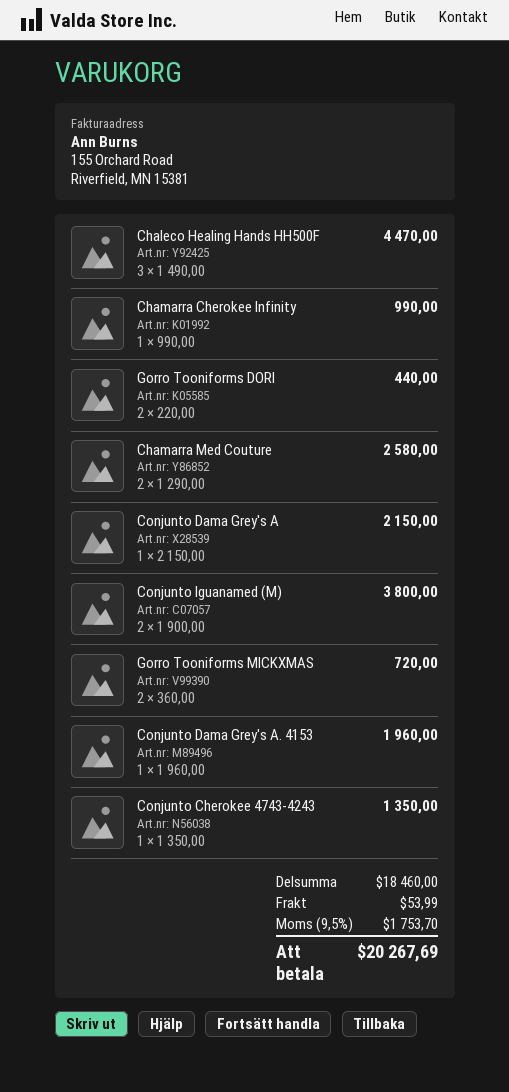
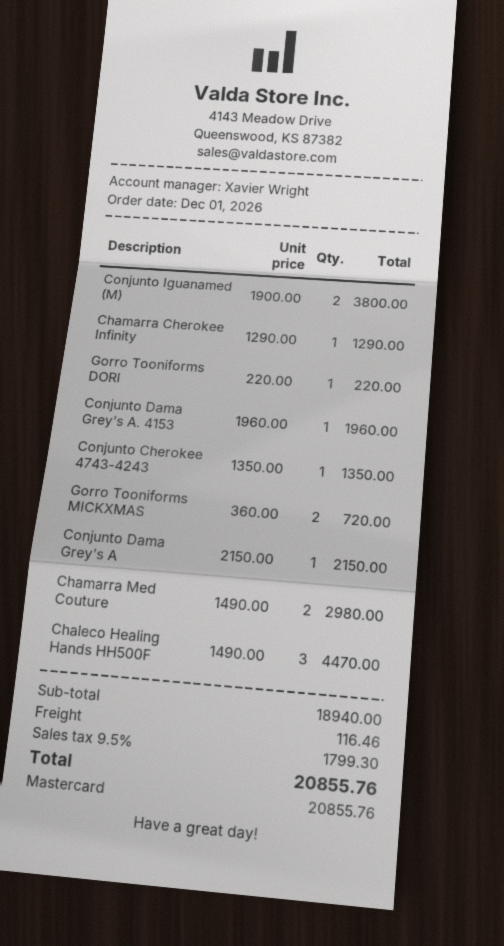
Chamarra Cherokee Infinity: 1 x 990.00 = 990.00 -> 1 x 1290.00 = 1290.00
Gorro Tooniforms DORI: 2 x 220.00 = 440.00 -> 1 x 220.00 = 220.00
Chamarra Med Couture: 2 x 1290.00 = 2580.00 -> 2 x 1490.00 = 2980.00
subtotal: 18460.00 -> 18940.00
shipping: 53.99 -> 116.46
tax: 9.5% = 1753.70 -> 9.5% = 1799.30
total: 20267.69 -> 20855.76

